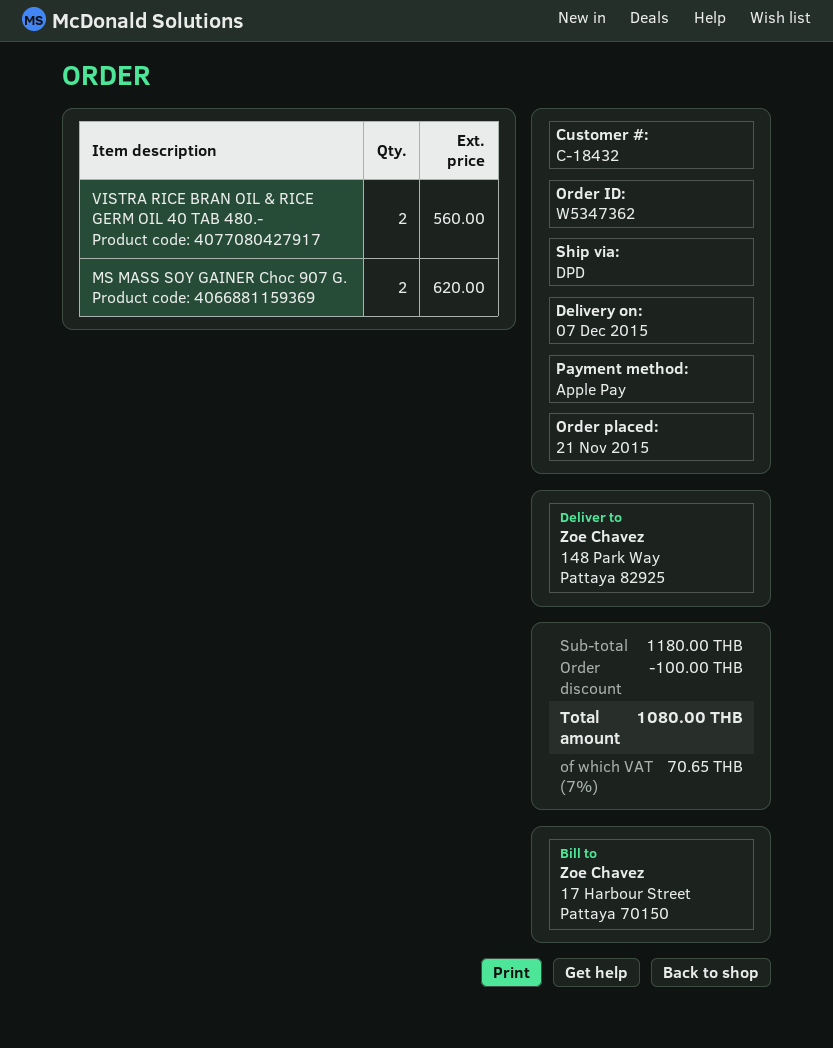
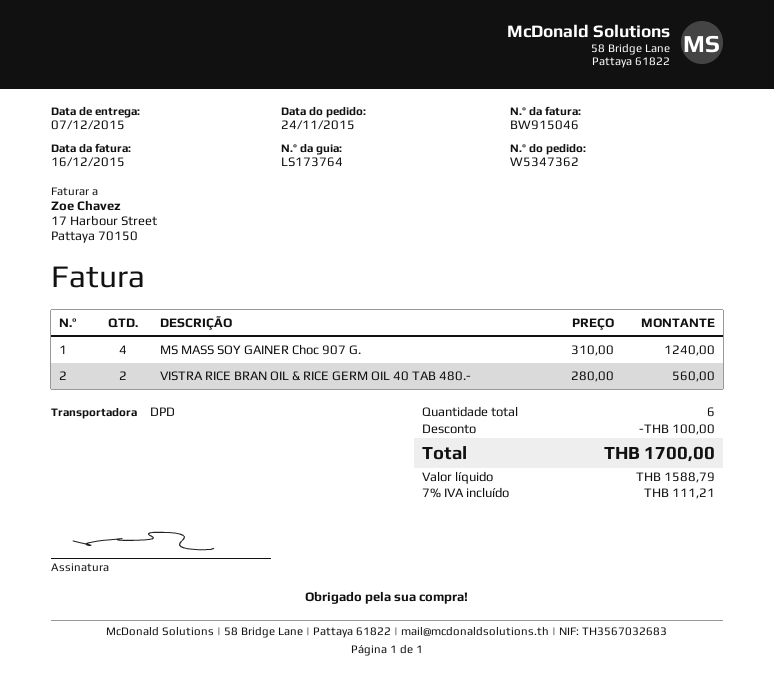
order date: 2015-11-21 -> 2015-11-24
MS MASS SOY GAINER Choc 907 G.: 2 for 620.00 -> 4 for 1240.00
tax: 7% = 70.65 -> 7% = 111.21
total: 1080.00 -> 1700.00

